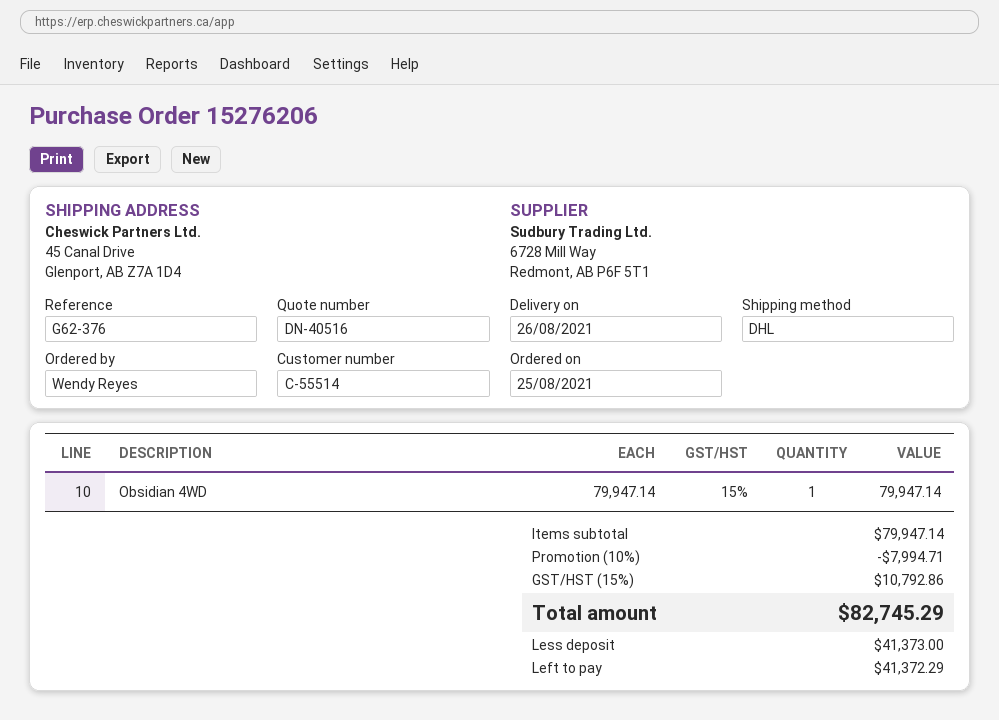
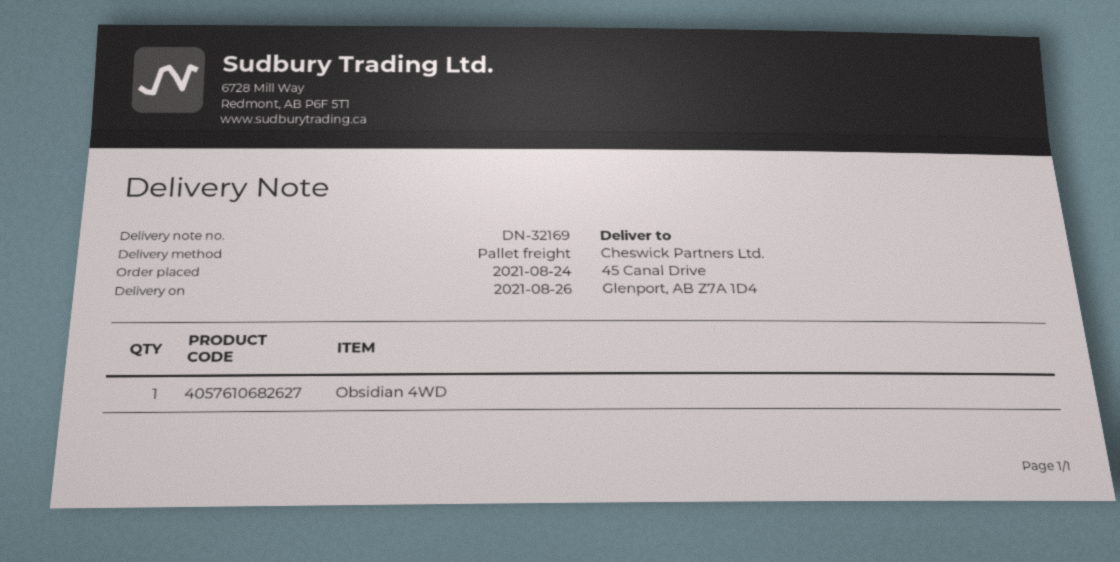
order date: 2021-08-25 -> 2021-08-24
shipping method: DHL -> pallet freight

